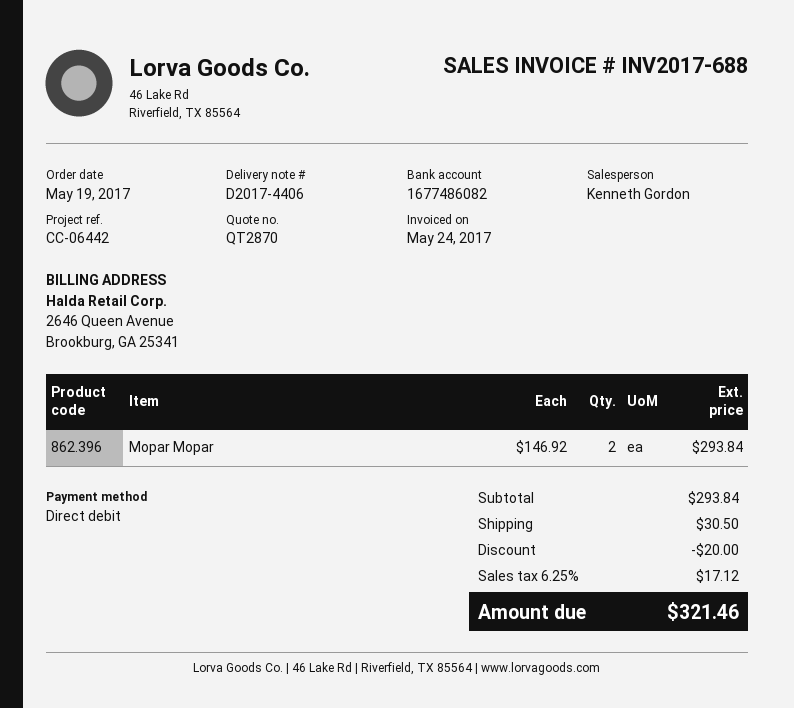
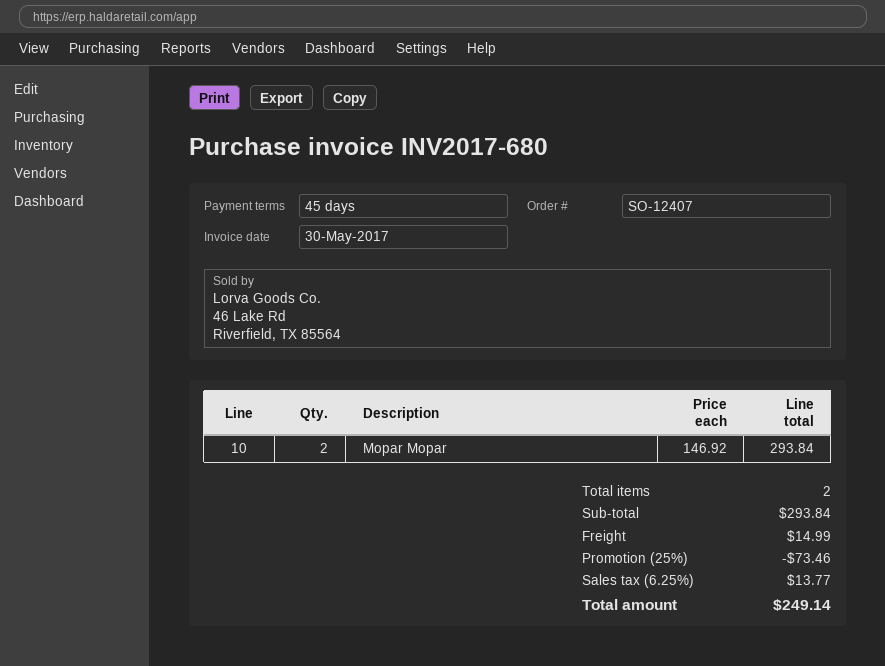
invoice number: INV2017-688 -> INV2017-680
invoice date: 2017-05-24 -> 2017-05-30
discount: 20.00 -> 73.46
shipping: 30.50 -> 14.99
tax: 6.25% = 17.12 -> 6.25% = 13.77
total: 321.46 -> 249.14

